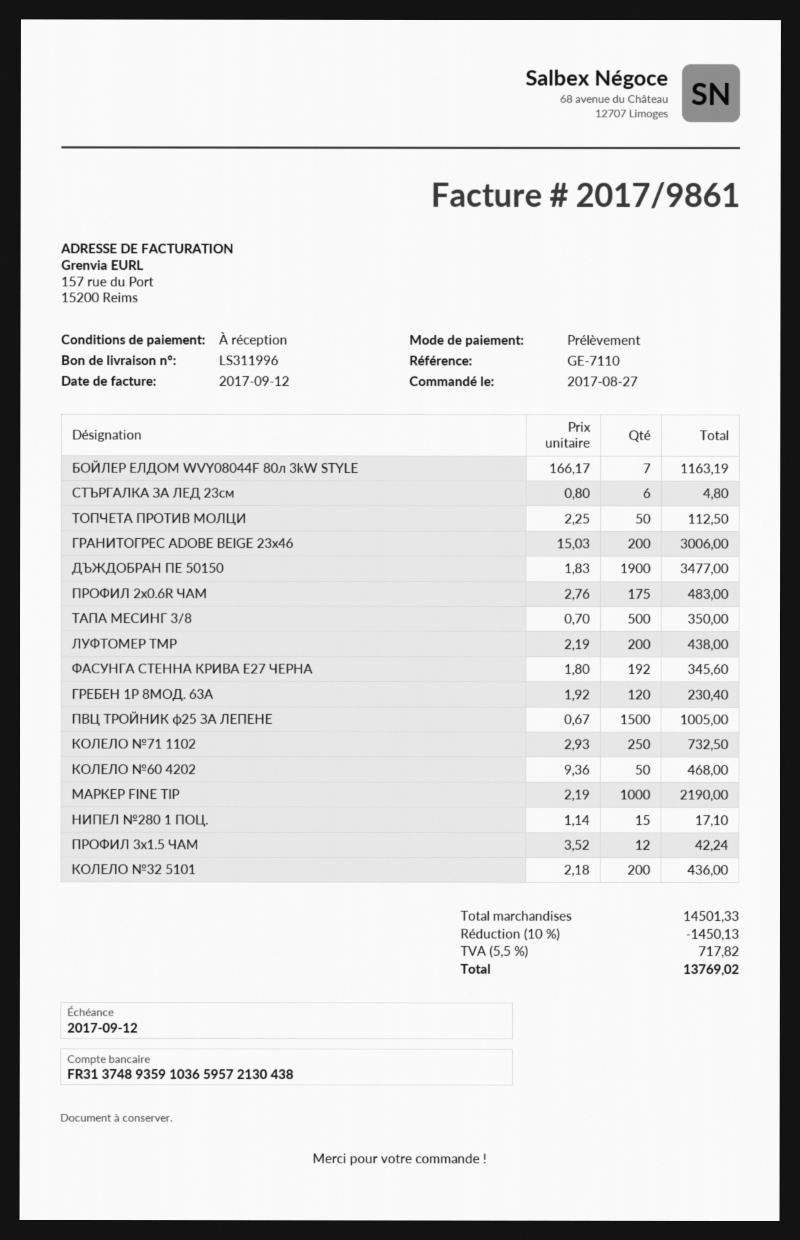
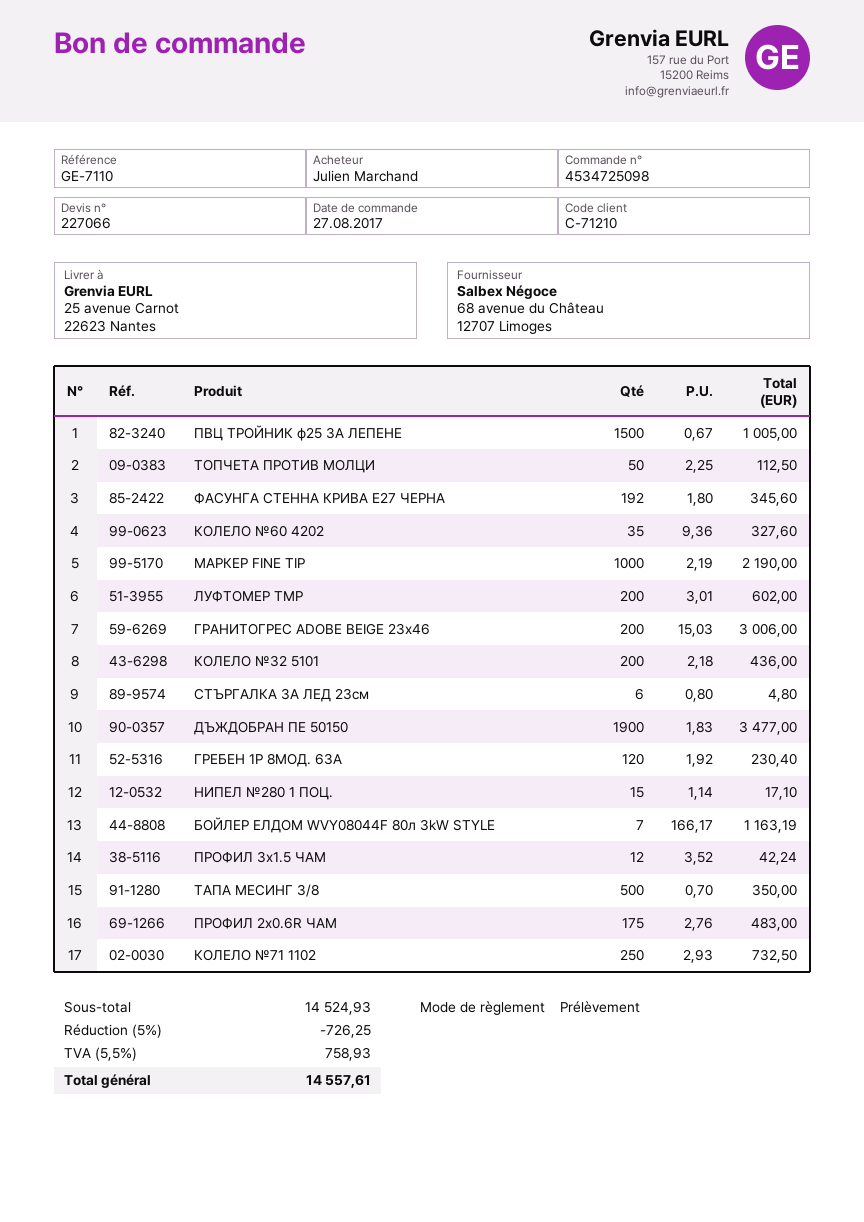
ЛУФТОМЕР TMP: 200 x 2.19 = 438.00 -> 200 x 3.01 = 602.00
КОЛЕЛО №60 4202: 50 x 9.36 = 468.00 -> 35 x 9.36 = 327.60
subtotal: 14501.33 -> 14524.93
discount: 10% = 1450.13 -> 5% = 726.25
tax: 5.5% = 717.82 -> 5.5% = 758.93
total: 13769.02 -> 14557.61

